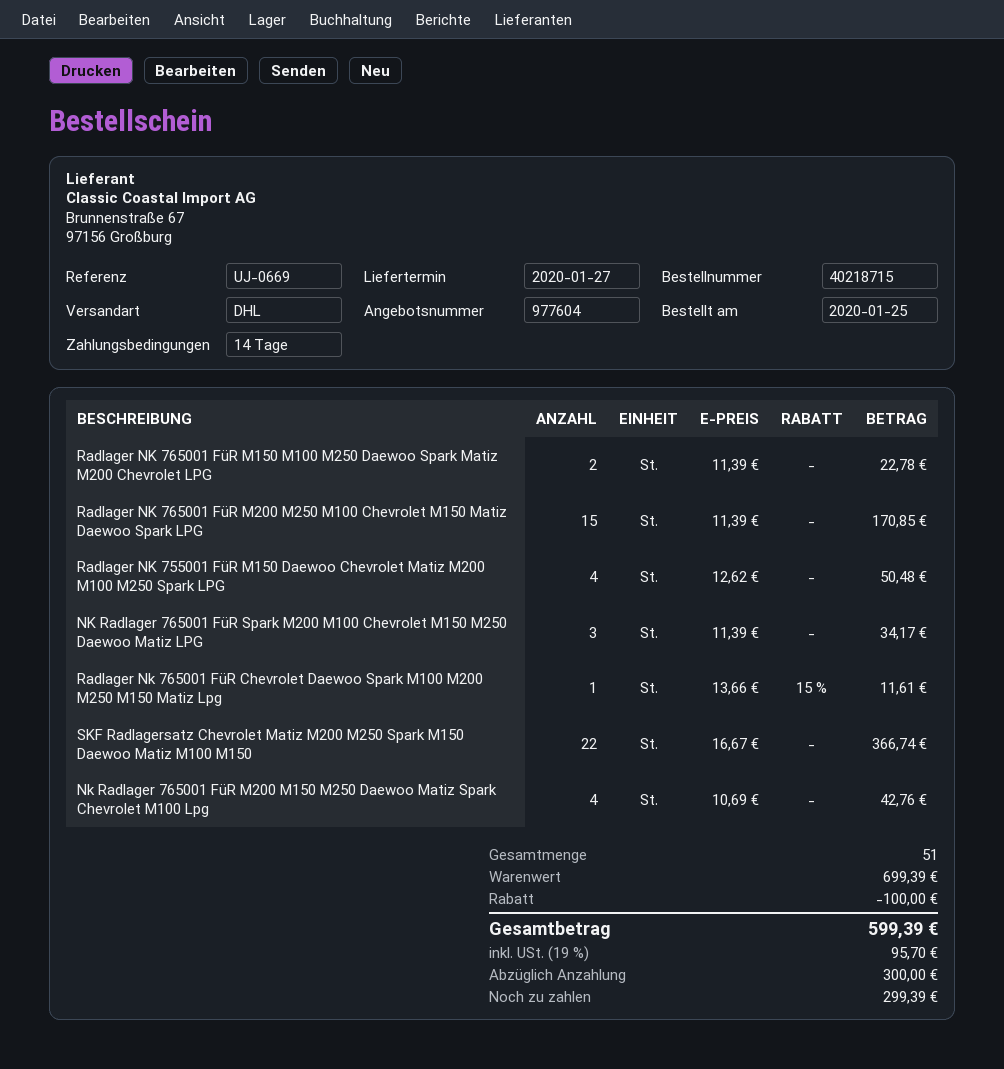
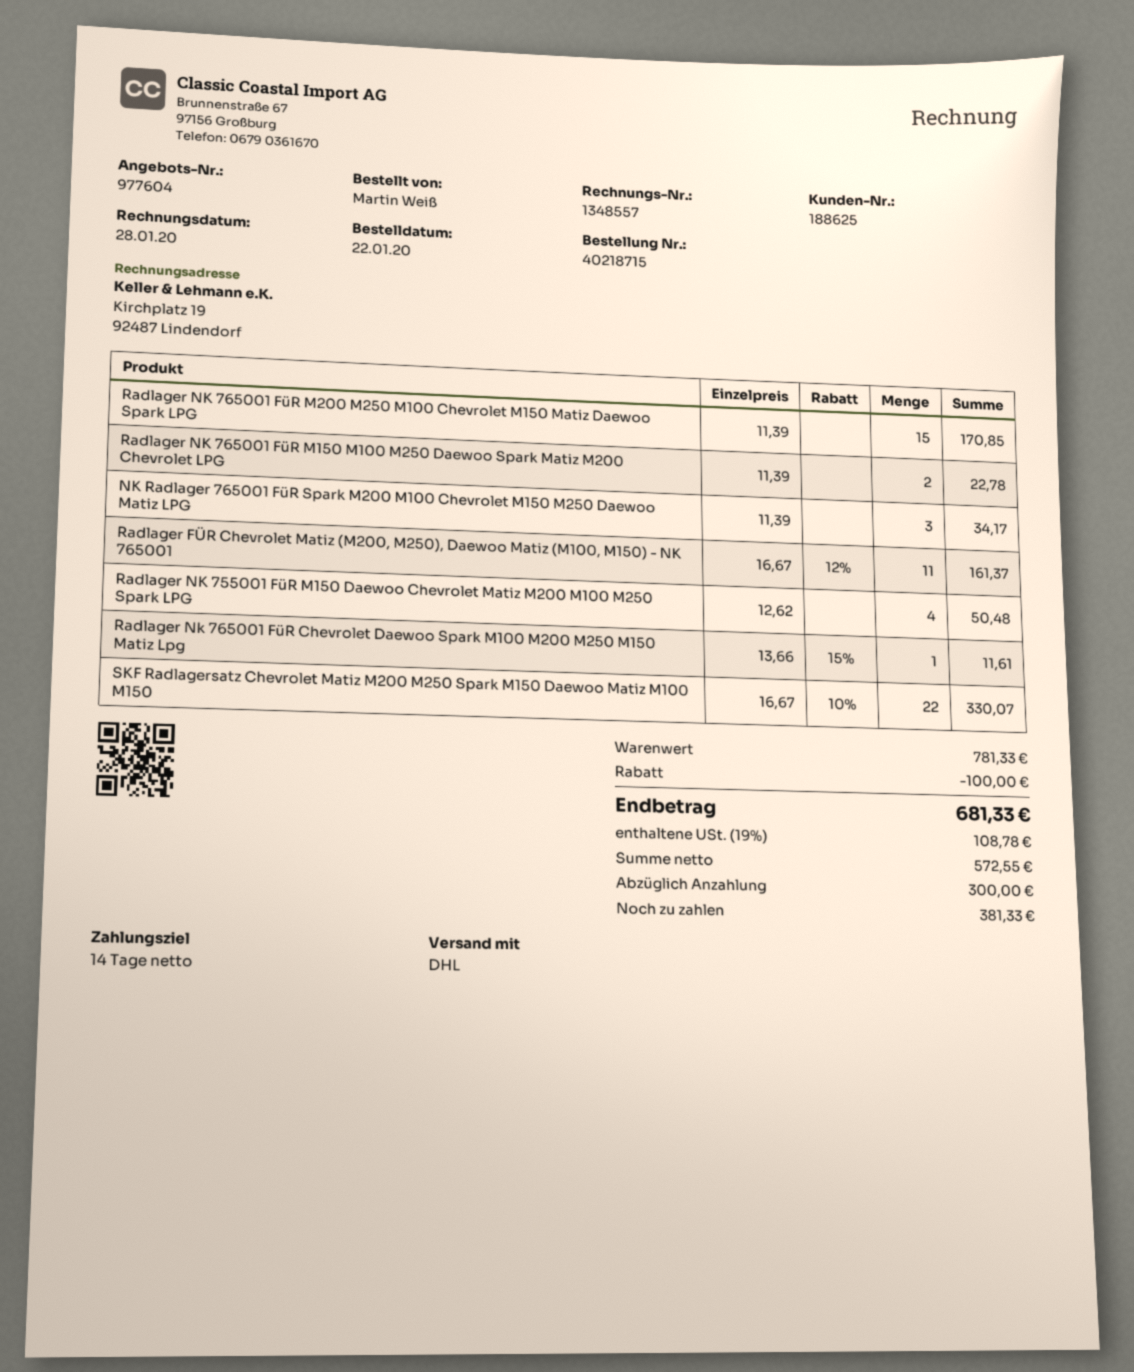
order date: 2020-01-25 -> 2020-01-22
SKF Radlagersatz Chevrolet Matiz M200 M250 Spark M150 Daewoo Matiz M100 M150: 22 x 16.67 = 366.74 -> 22 x 16.67 - 10% = 330.07
Nk Radlager 765001 FüR M200 M150 M250 Daewoo Matiz Spark Chevrolet M100 Lpg: 4 x 10.69 = 42.76 -> none
Radlager FÜR Chevrolet Matiz (M200, M250), Daewoo Matiz (M100, M150) - NK 765001: none -> 11 x 16.67 - 12% = 161.37
subtotal: 699.39 -> 781.33
tax: 19% = 95.70 -> 19% = 108.78
total: 599.39 -> 681.33
balance: 299.39 -> 381.33

